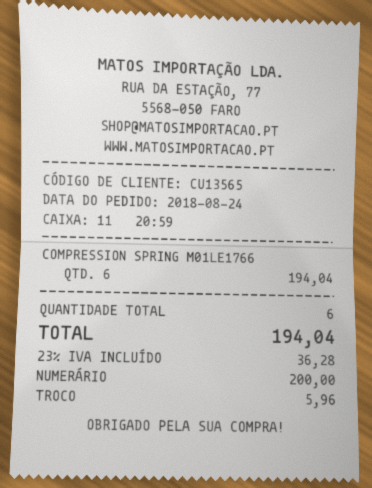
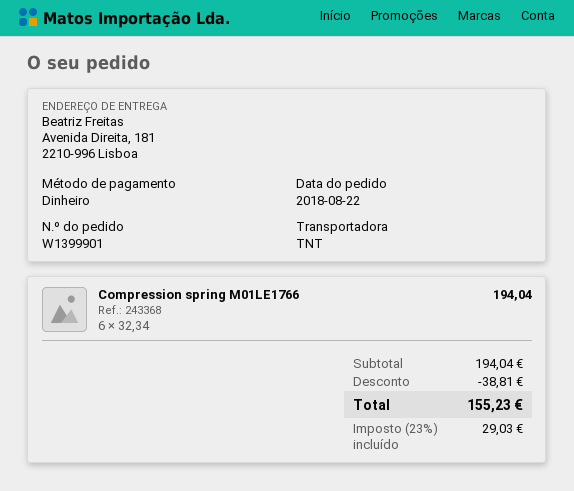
order date: 2018-08-24 -> 2018-08-22
discount: none -> 38.81
tax: 23% = 36.28 -> 23% = 29.03
total: 194.04 -> 155.23

